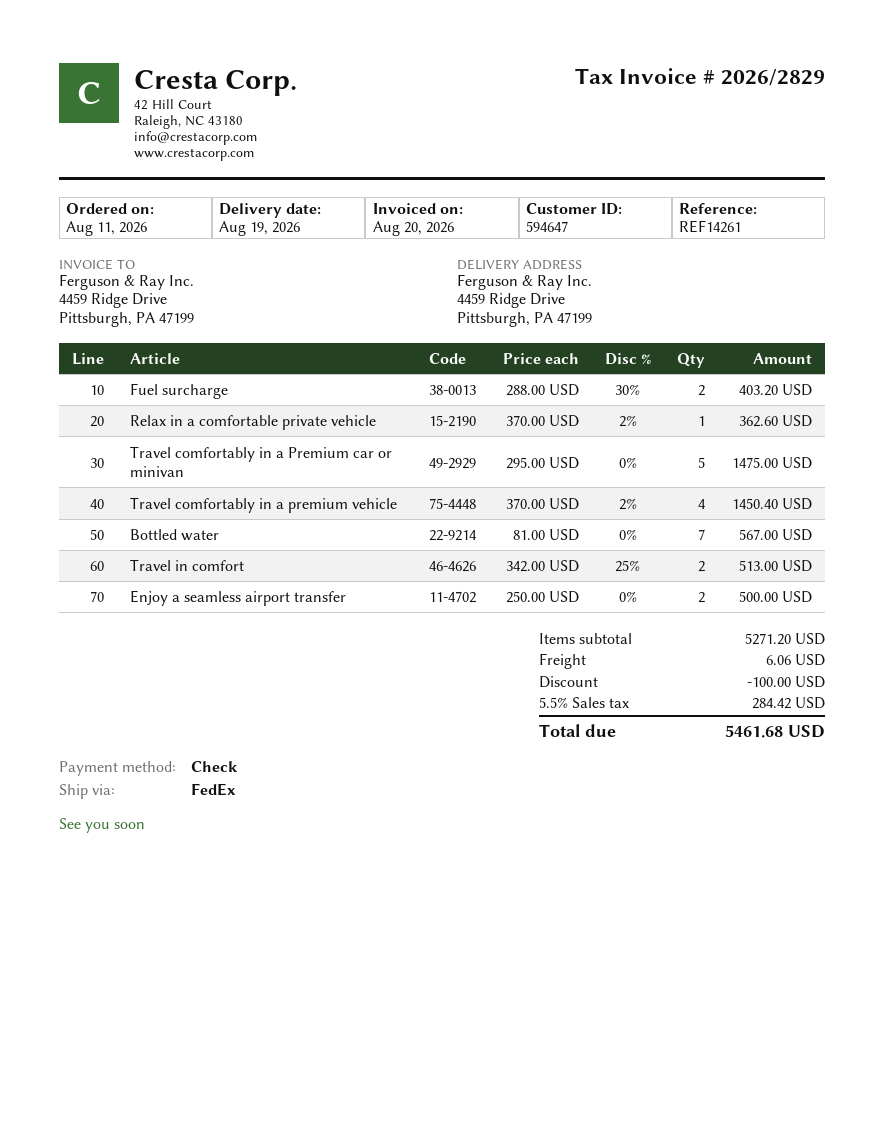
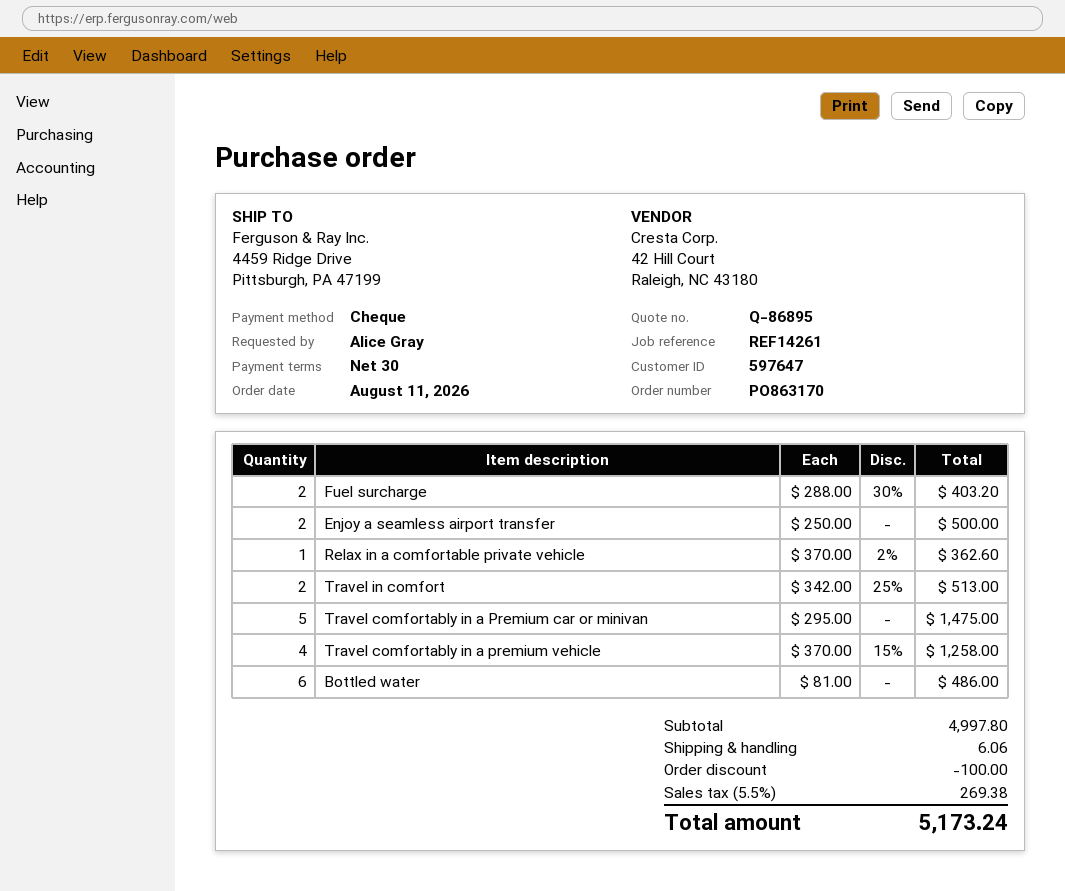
customer number: 594647 -> 597647
Travel comfortably in a premium vehicle: 4 x 370.00 - 2% = 1450.40 -> 4 x 370.00 - 15% = 1258.00
Bottled water: 7 x 81.00 = 567.00 -> 6 x 81.00 = 486.00
subtotal: 5271.20 -> 4997.80
tax: 5.5% = 284.42 -> 5.5% = 269.38
total: 5461.68 -> 5173.24

